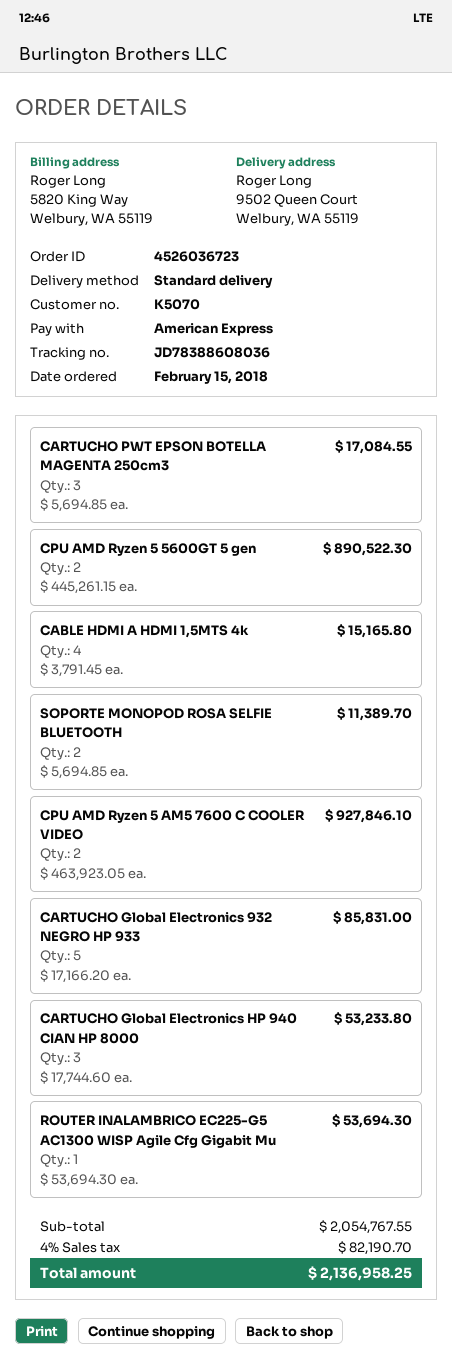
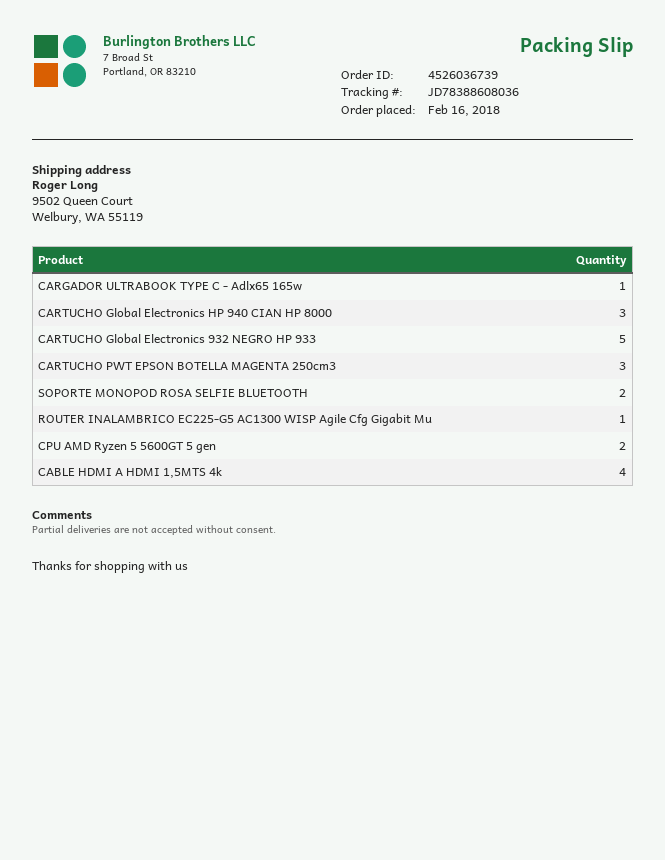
order number: 4526036723 -> 4526036739
order date: 2018-02-15 -> 2018-02-16
CPU AMD Ryzen 5 AM5 7600 C COOLER VIDEO: 2 -> none
CARGADOR ULTRABOOK TYPE C - Adlx65 165w: none -> 1

